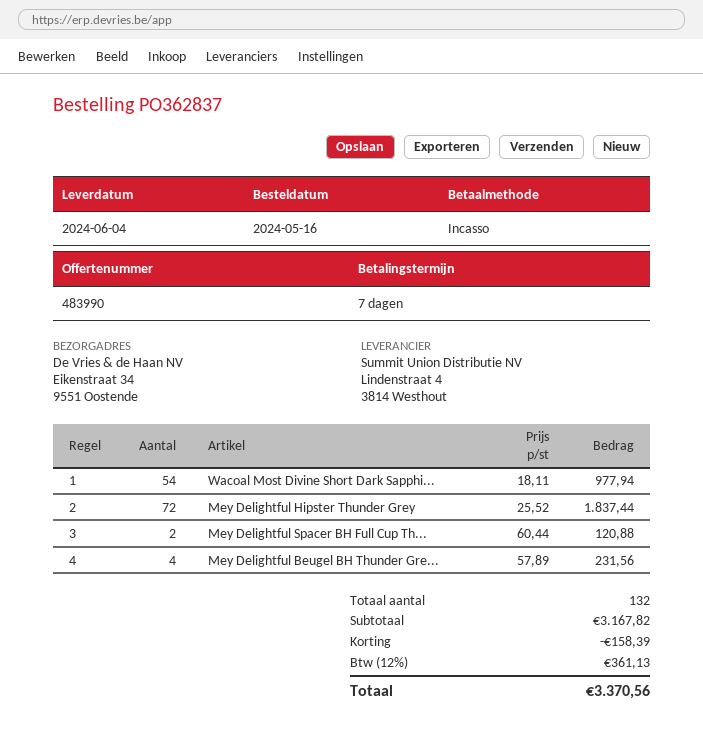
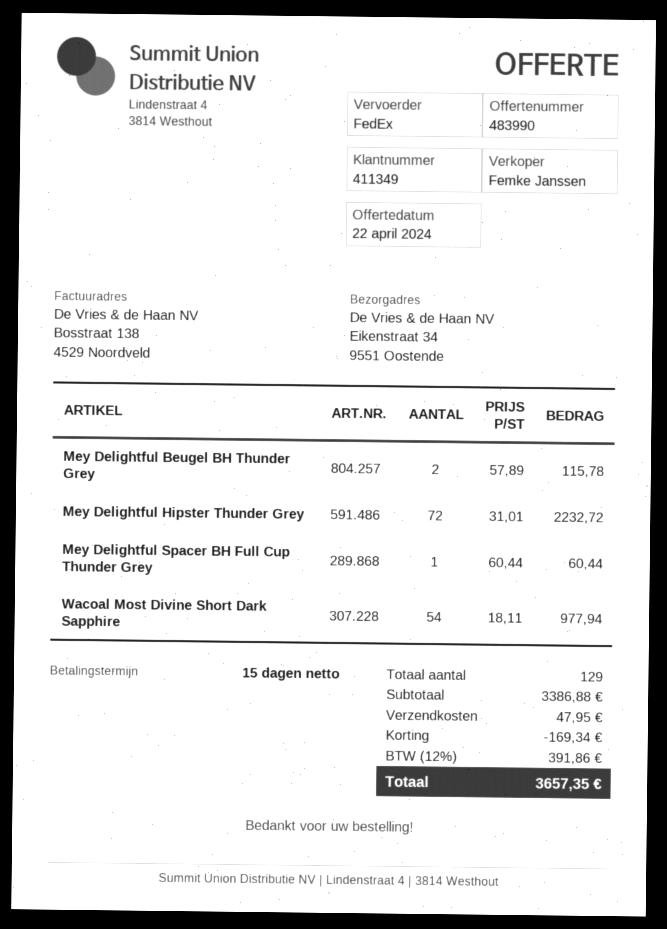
payment terms: 7 days -> 15 days
Mey Delightful Hipster Thunder Grey: 72 x 25.52 = 1837.44 -> 72 x 31.01 = 2232.72
Mey Delightful Spacer BH Full Cup Th...: 2 x 60.44 = 120.88 -> 1 x 60.44 = 60.44
Mey Delightful Beugel BH Thunder Gre...: 4 x 57.89 = 231.56 -> 2 x 57.89 = 115.78
total quantity: 132 -> 129
subtotal: 3167.82 -> 3386.88
discount: 158.39 -> 169.34
shipping: none -> 47.95
tax: 12% = 361.13 -> 12% = 391.86
total: 3370.56 -> 3657.35

